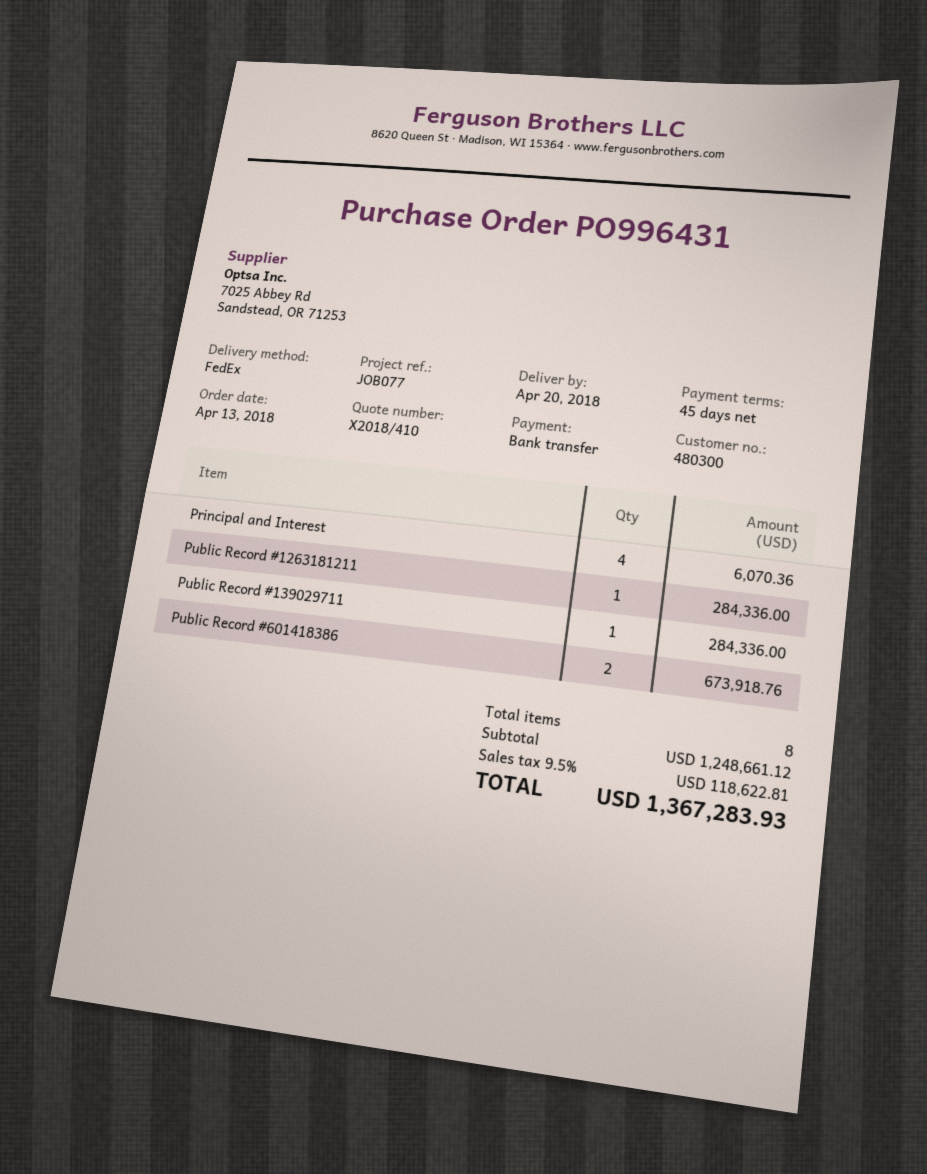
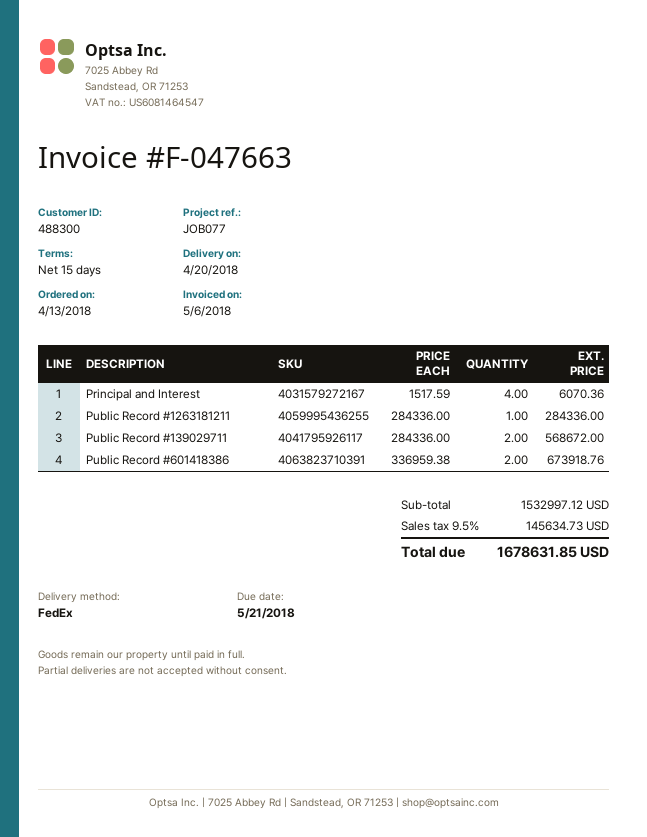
payment terms: 45 days -> 15 days
customer number: 480300 -> 488300
Public Record #139029711: 1 for 284336.00 -> 2 for 568672.00
subtotal: 1248661.12 -> 1532997.12
tax: 9.5% = 118622.81 -> 9.5% = 145634.73
total: 1367283.93 -> 1678631.85

